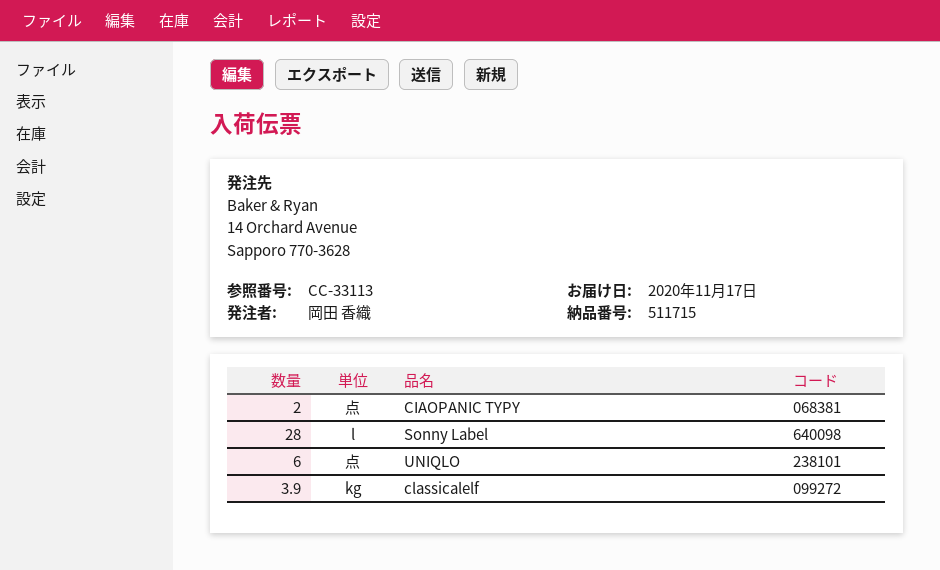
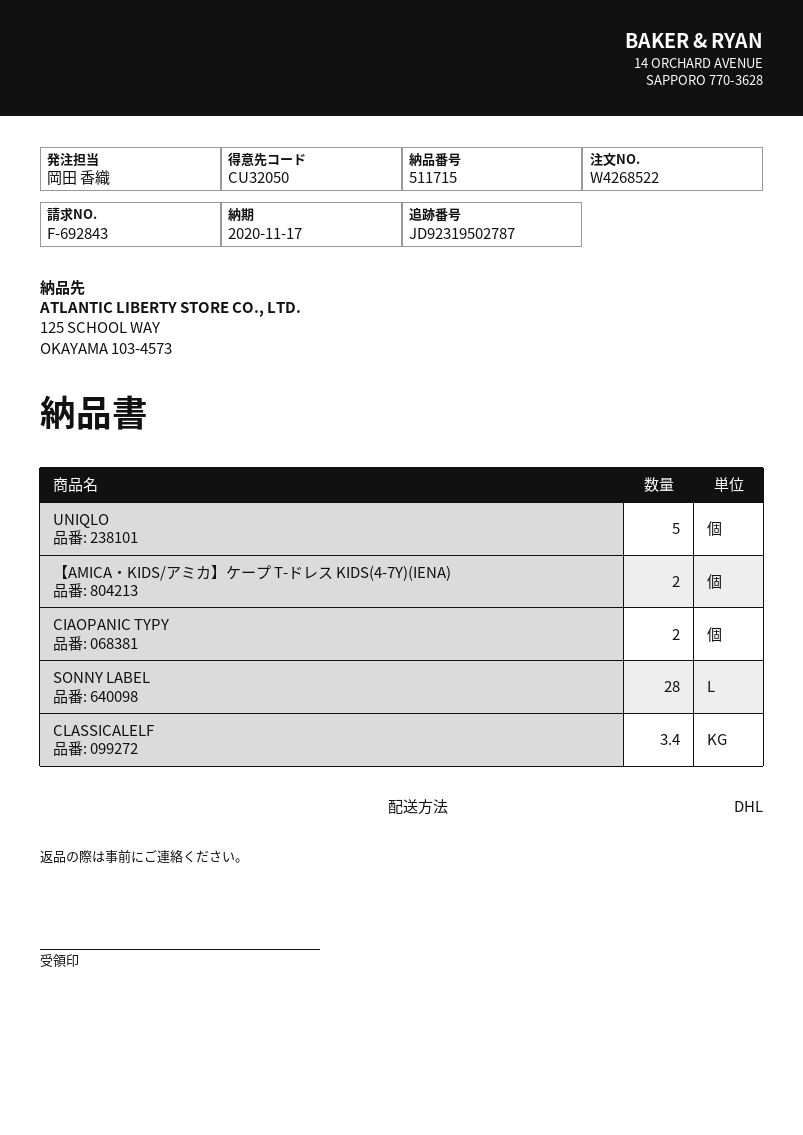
UNIQLO: 6 -> 5
classicalelf: 3.9 -> 3.4
【AMICA・KIDS/アミカ】ケープ T-ドレス KIDS(4-7Y)(IENA): none -> 2

